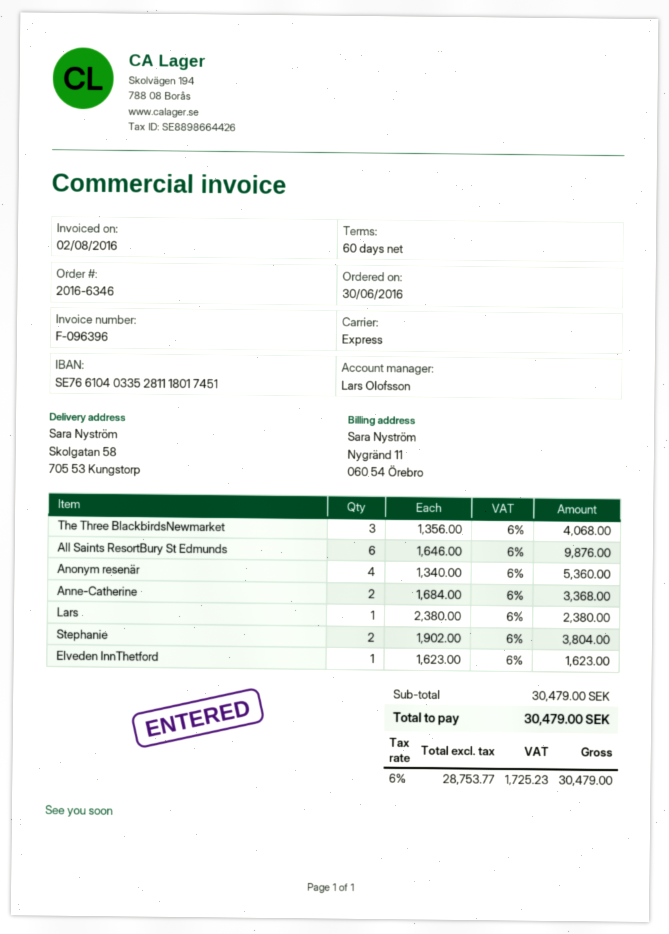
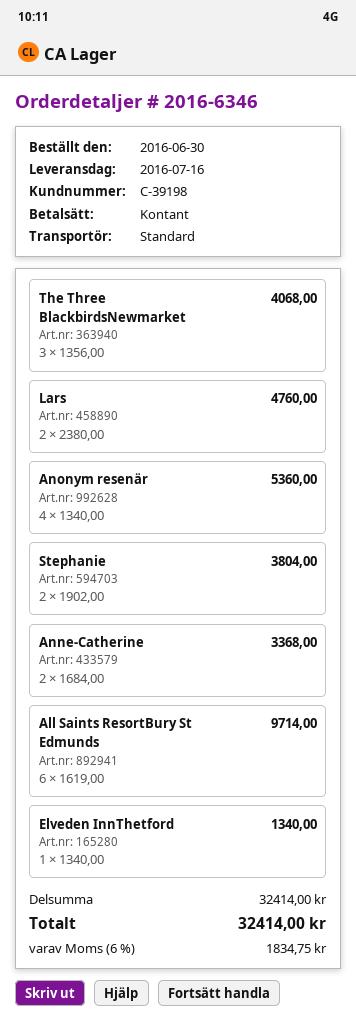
shipping method: express -> standard
All Saints ResortBury St Edmunds: 6 x 1646.00 = 9876.00 -> 6 x 1619.00 = 9714.00
Lars: 1 x 2380.00 = 2380.00 -> 2 x 2380.00 = 4760.00
Elveden InnThetford: 1 x 1623.00 = 1623.00 -> 1 x 1340.00 = 1340.00
subtotal: 30479.00 -> 32414.00
tax: 6% = 1725.23 -> 6% = 1834.75
total: 30479.00 -> 32414.00

